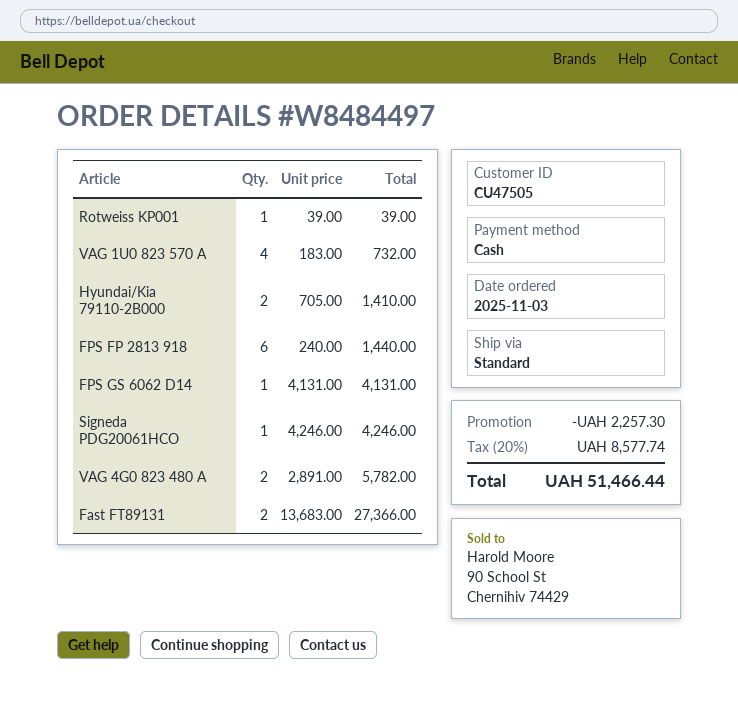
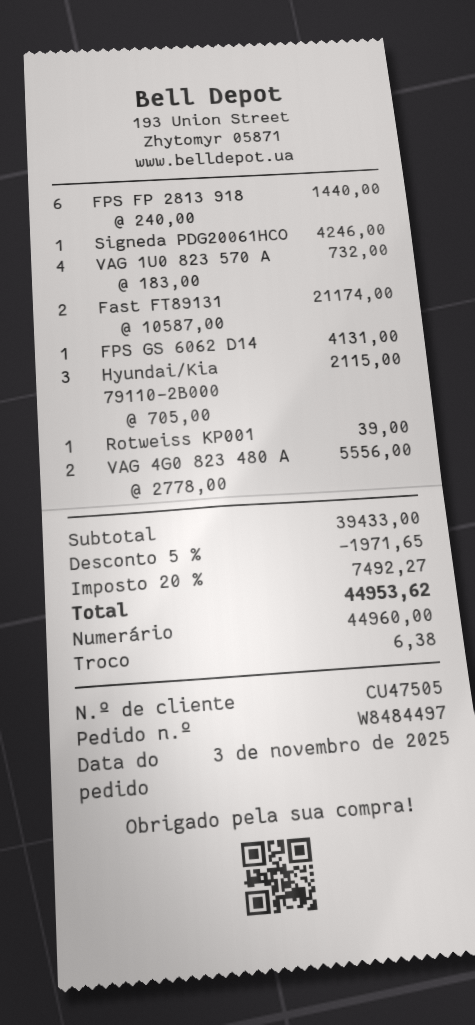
Hyundai/Kia 79110-2B000: 2 x 705.00 = 1410.00 -> 3 x 705.00 = 2115.00
VAG 4G0 823 480 A: 2 x 2891.00 = 5782.00 -> 2 x 2778.00 = 5556.00
Fast FT89131: 2 x 13683.00 = 27366.00 -> 2 x 10587.00 = 21174.00
discount: 2257.30 -> 1971.65
tax: 20% = 8577.74 -> 20% = 7492.27
total: 51466.44 -> 44953.62

